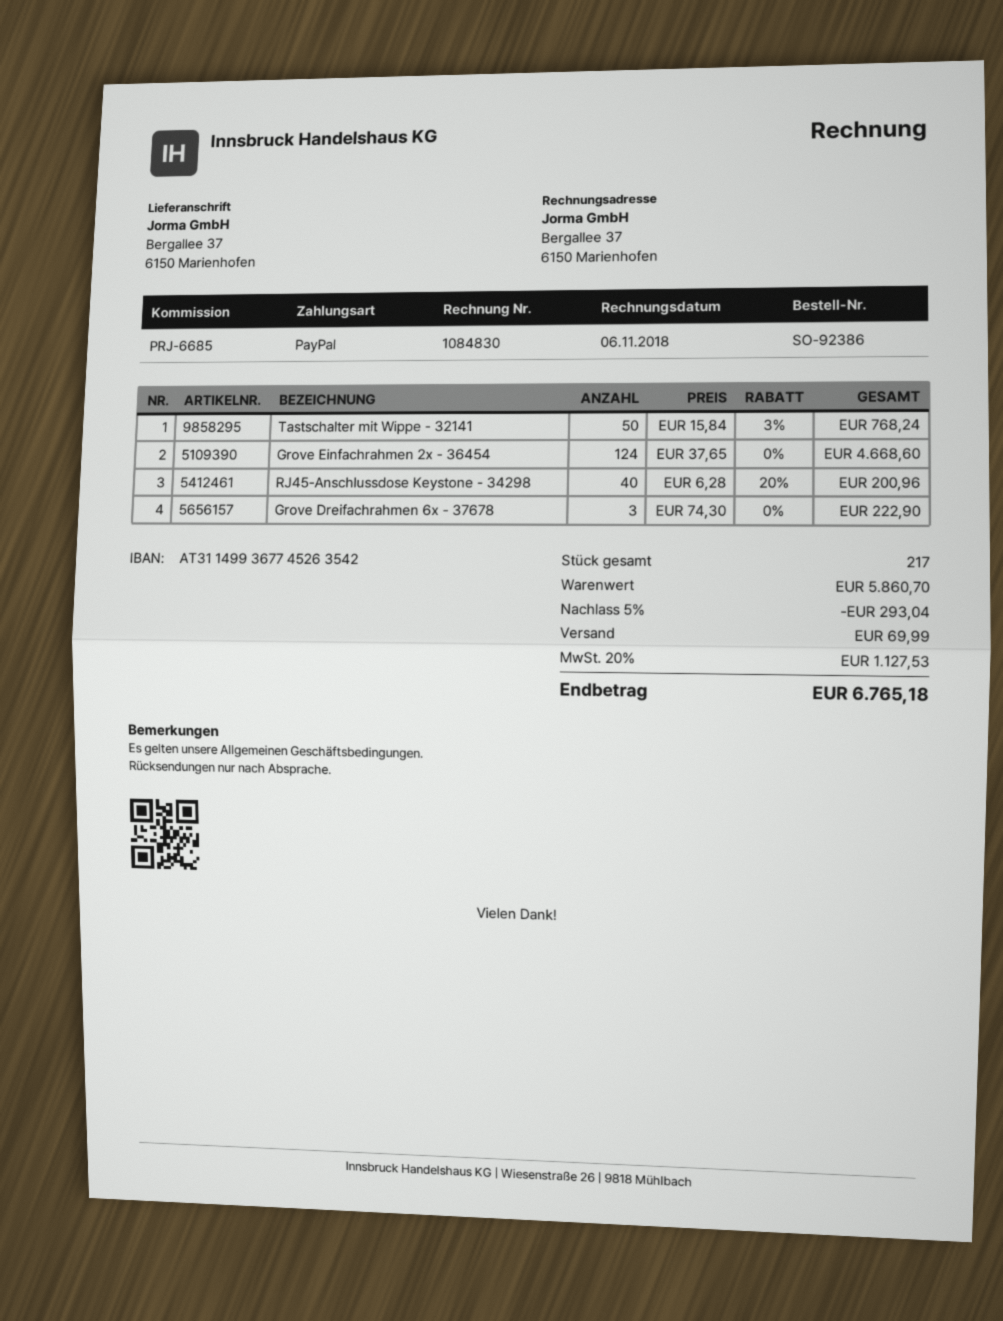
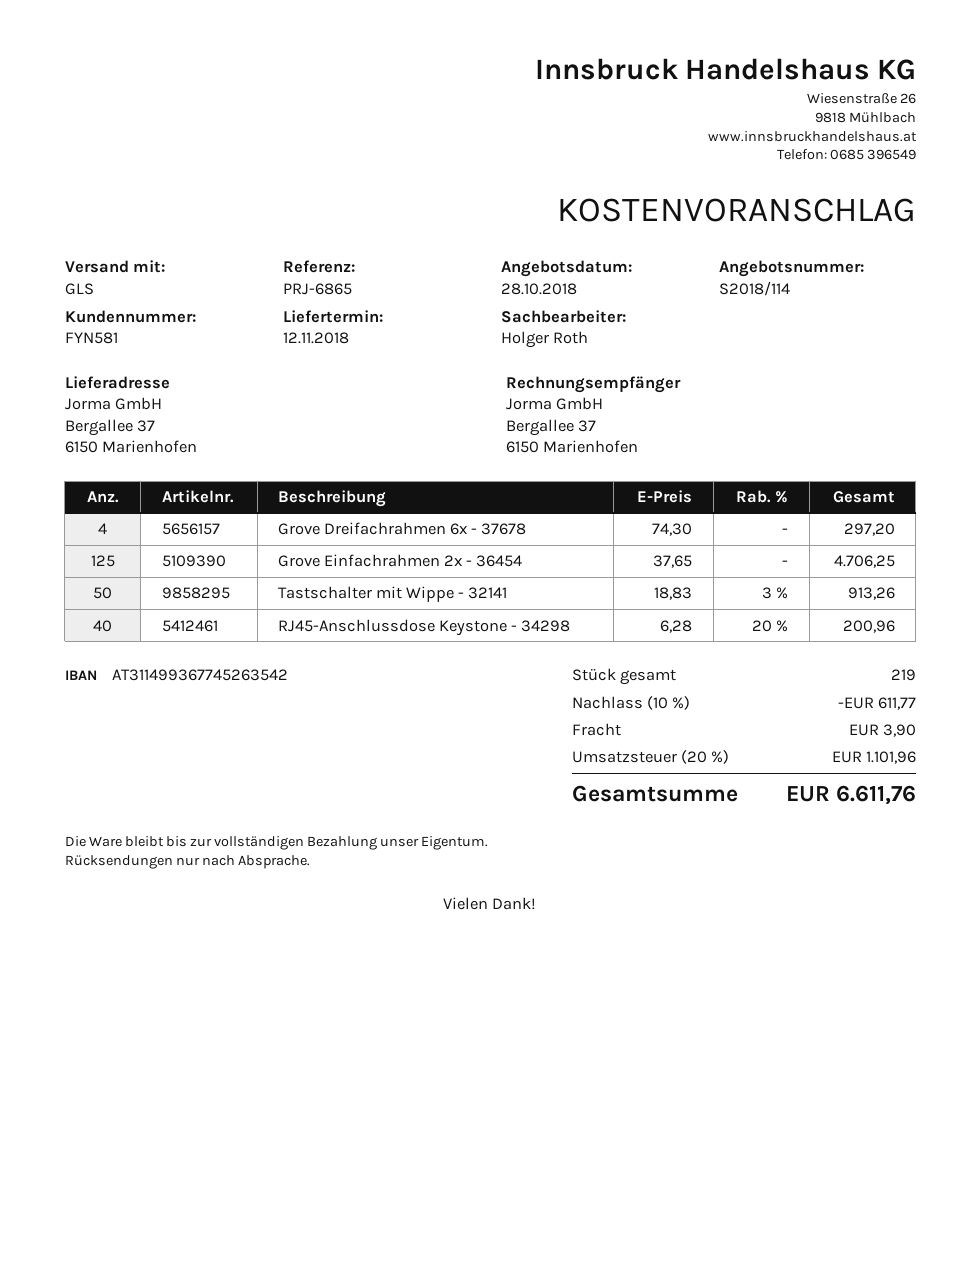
reference: PRJ-6685 -> PRJ-6865
Tastschalter mit Wippe - 32141: 50 x 15.84 - 3% = 768.24 -> 50 x 18.83 - 3% = 913.26
Grove Einfachrahmen 2x - 36454: 124 x 37.65 = 4668.60 -> 125 x 37.65 = 4706.25
Grove Dreifachrahmen 6x - 37678: 3 x 74.30 = 222.90 -> 4 x 74.30 = 297.20
total quantity: 217 -> 219
discount: 5% = 293.04 -> 10% = 611.77
shipping: 69.99 -> 3.90
tax: 20% = 1127.53 -> 20% = 1101.96
total: 6765.18 -> 6611.76

